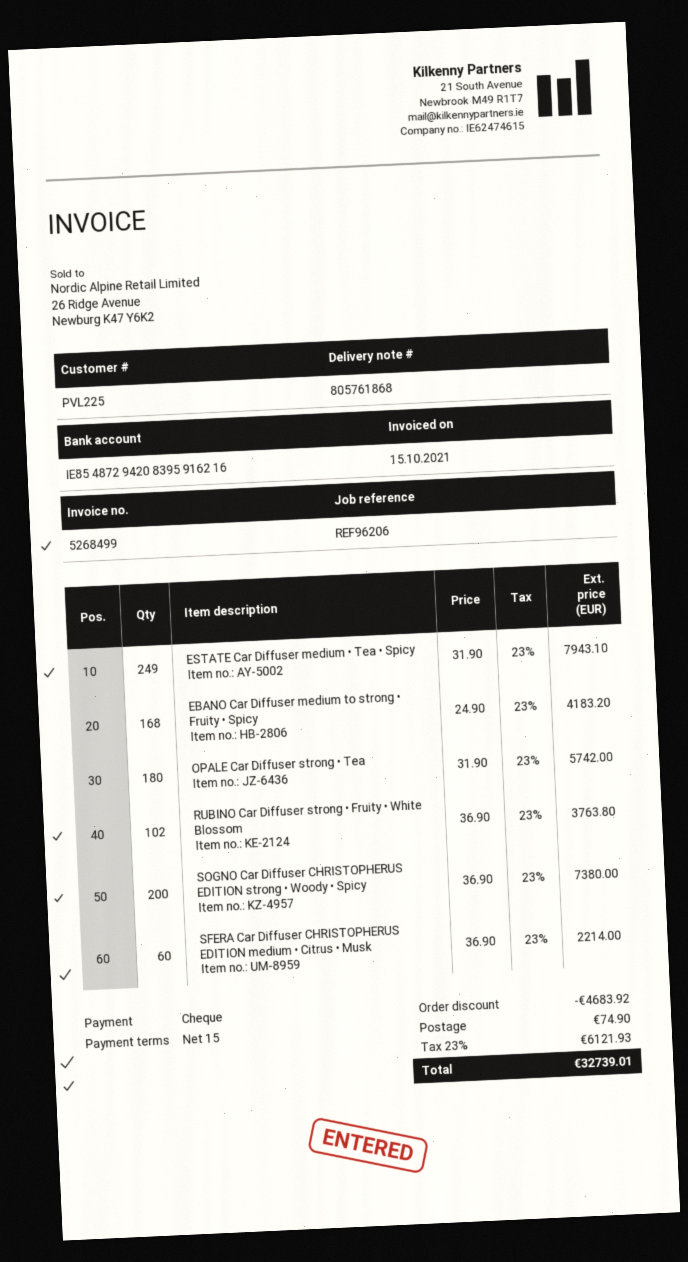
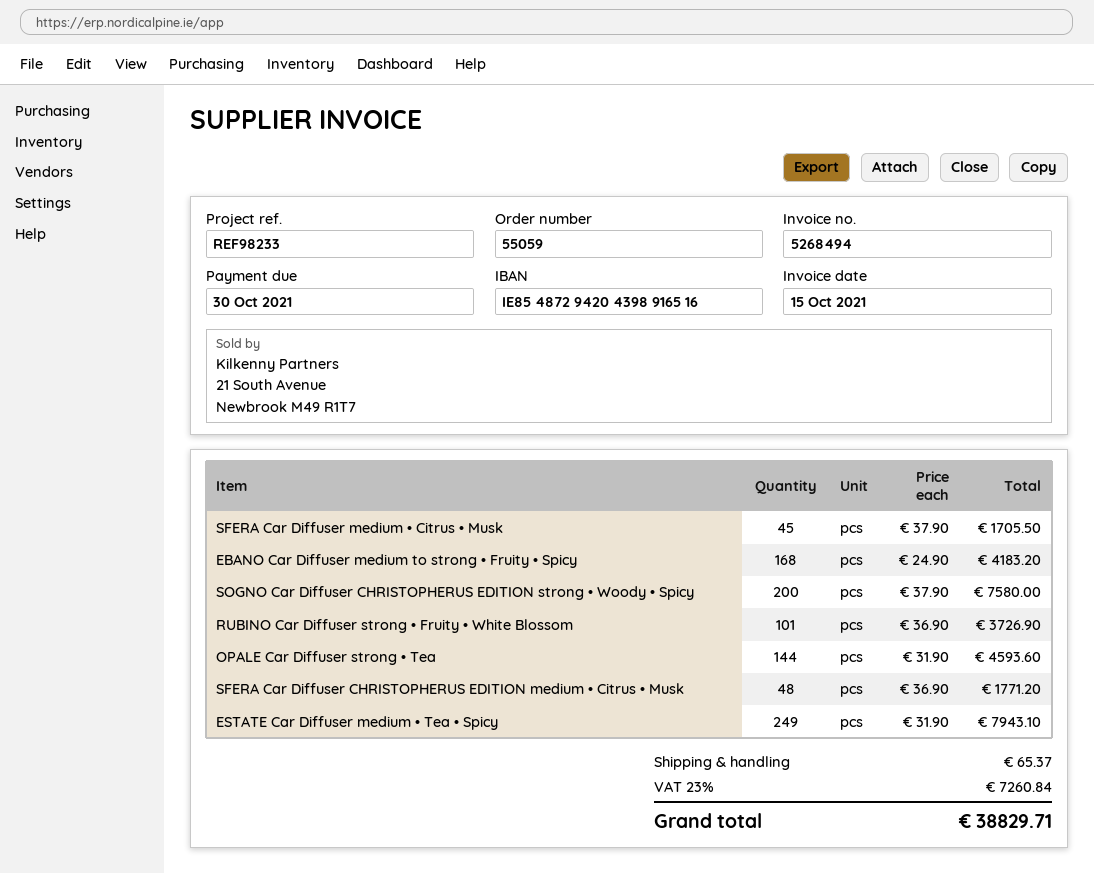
invoice number: 5268499 -> 5268494
reference: REF96206 -> REF98233
bank account: IE85487294208395916216 -> IE85487294204398916516
OPALE Car Diffuser strong • Tea: 180 x 31.90 = 5742.00 -> 144 x 31.90 = 4593.60
RUBINO Car Diffuser strong • Fruity • White Blossom: 102 x 36.90 = 3763.80 -> 101 x 36.90 = 3726.90
SOGNO Car Diffuser CHRISTOPHERUS EDITION strong • Woody • Spicy: 200 x 36.90 = 7380.00 -> 200 x 37.90 = 7580.00
SFERA Car Diffuser CHRISTOPHERUS EDITION medium • Citrus • Musk: 60 x 36.90 = 2214.00 -> 48 x 36.90 = 1771.20
SFERA Car Diffuser medium • Citrus • Musk: none -> 45 x 37.90 = 1705.50
discount: 4683.92 -> none
shipping: 74.90 -> 65.37
tax: 23% = 6121.93 -> 23% = 7260.84
total: 32739.01 -> 38829.71

